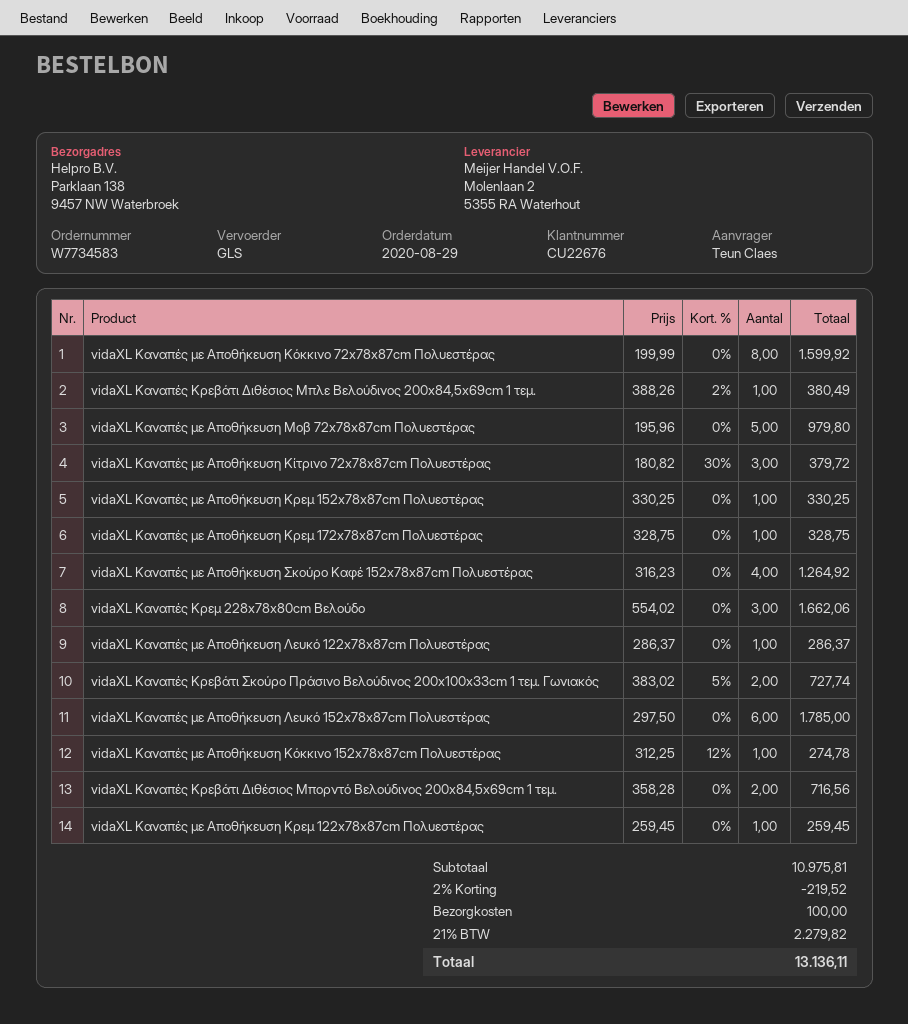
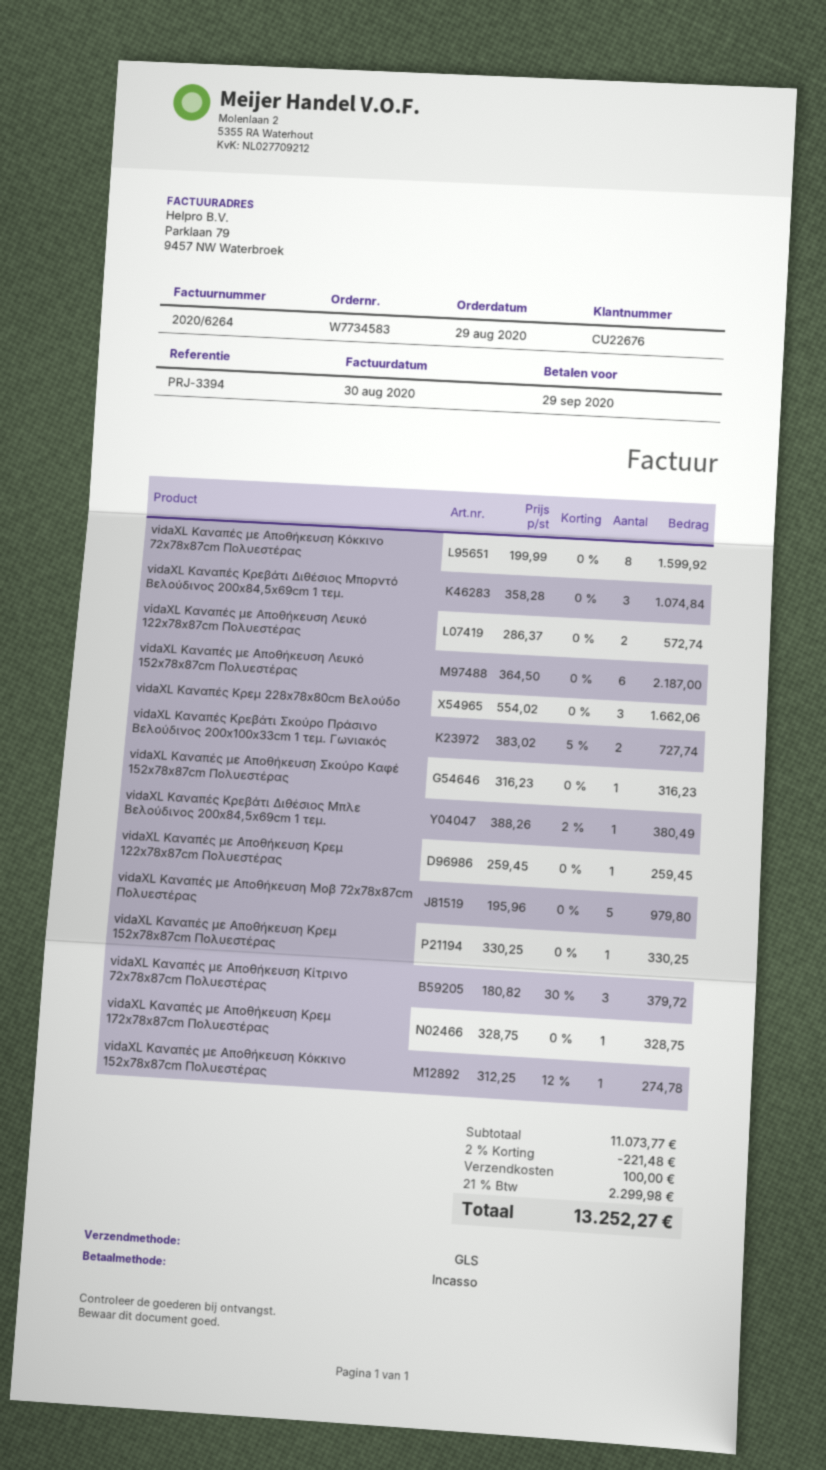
vidaXL Καναπές με Αποθήκευση Σκούρο Καφέ 152x78x87cm Πολυεστέρας: 4 x 316.23 = 1264.92 -> 1 x 316.23 = 316.23
vidaXL Καναπές με Αποθήκευση Λευκό 122x78x87cm Πολυεστέρας: 1 x 286.37 = 286.37 -> 2 x 286.37 = 572.74
vidaXL Καναπές με Αποθήκευση Λευκό 152x78x87cm Πολυεστέρας: 6 x 297.50 = 1785.00 -> 6 x 364.50 = 2187.00
vidaXL Καναπές Κρεβάτι Διθέσιος Μπορντό Βελούδινος 200x84,5x69cm 1 τεμ.: 2 x 358.28 = 716.56 -> 3 x 358.28 = 1074.84
subtotal: 10975.81 -> 11073.77
discount: 2% = 219.52 -> 2% = 221.48
tax: 21% = 2279.82 -> 21% = 2299.98
total: 13136.11 -> 13252.27

